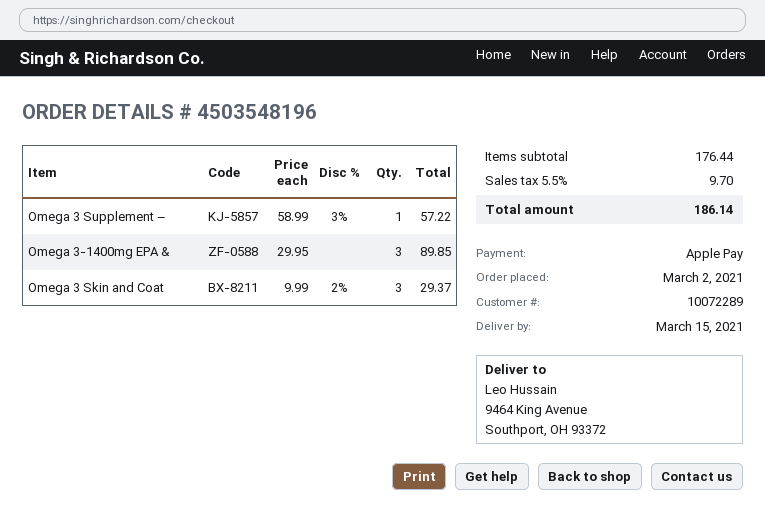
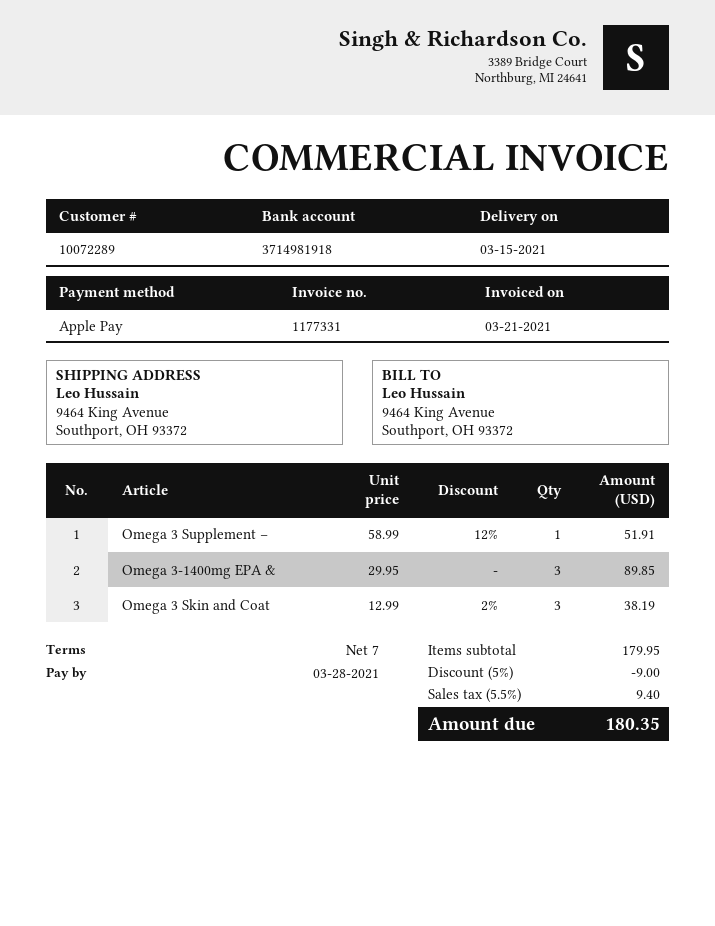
Omega 3 Supplement –: 1 x 58.99 - 3% = 57.22 -> 1 x 58.99 - 12% = 51.91
Omega 3 Skin and Coat: 3 x 9.99 - 2% = 29.37 -> 3 x 12.99 - 2% = 38.19
subtotal: 176.44 -> 179.95
discount: none -> 5% = 9.00
tax: 5.5% = 9.70 -> 5.5% = 9.40
total: 186.14 -> 180.35

